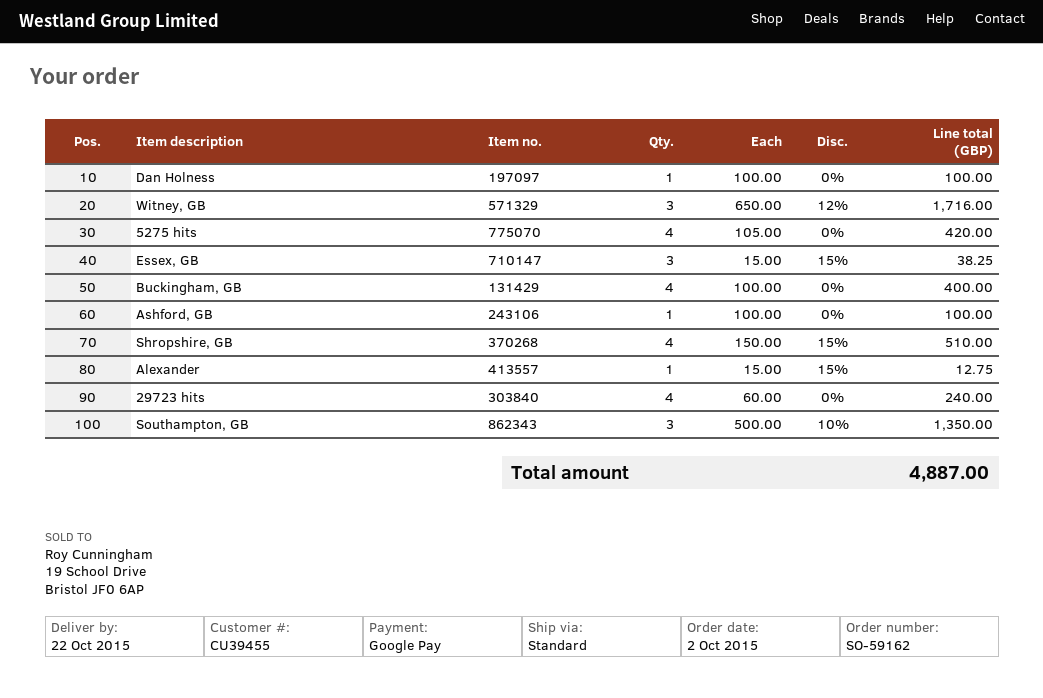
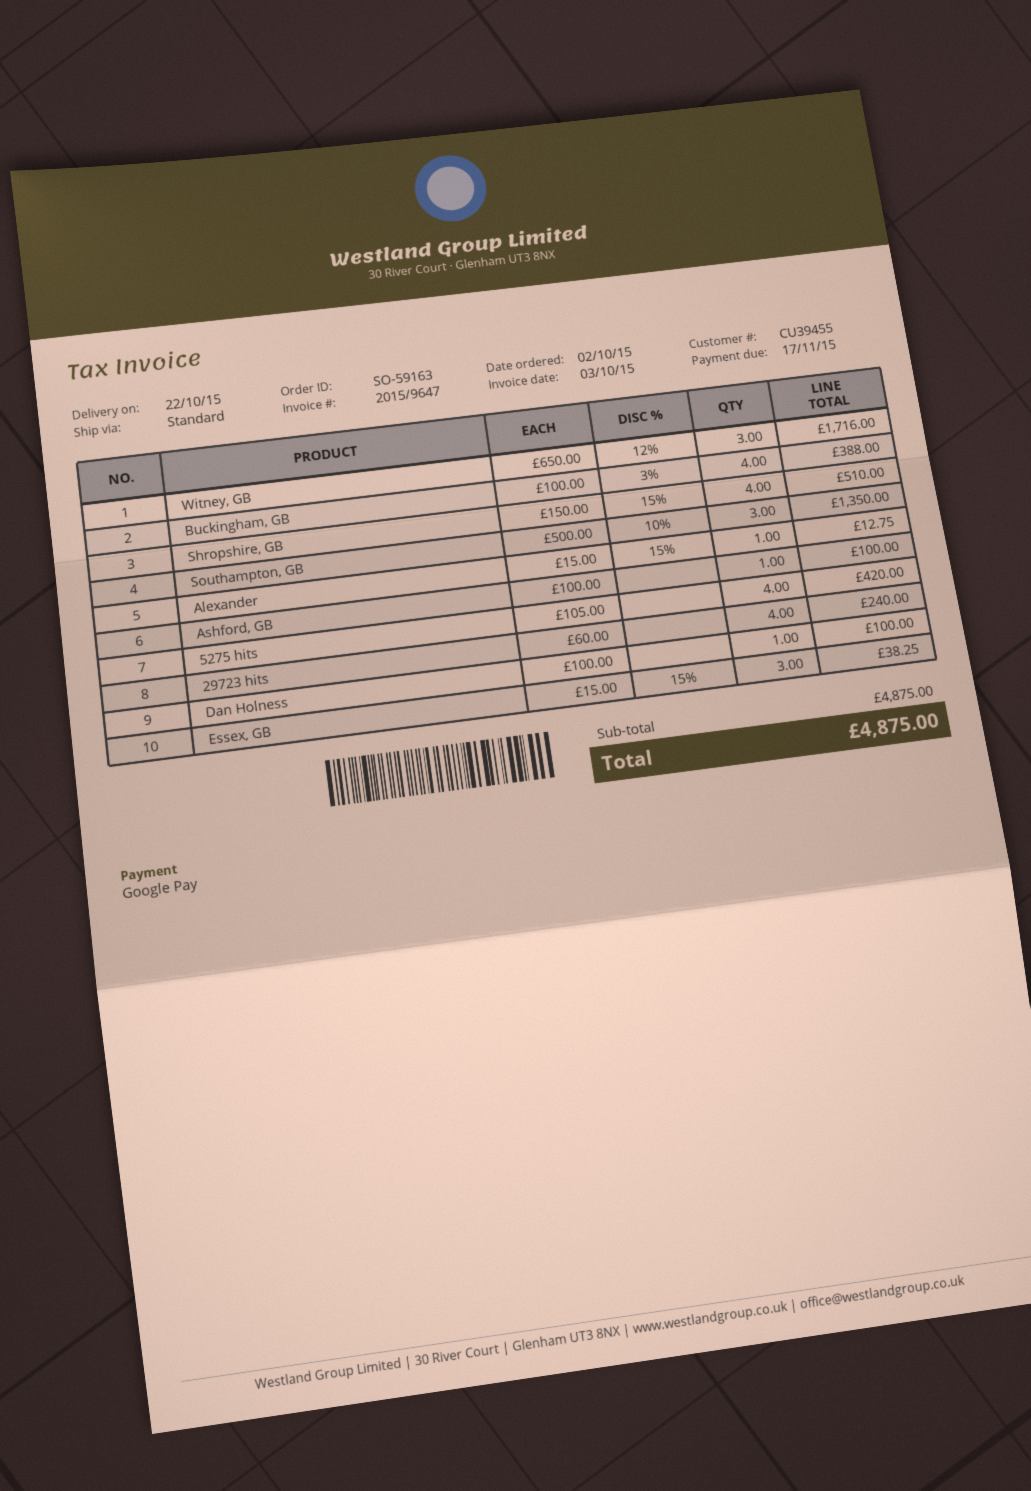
order number: SO-59162 -> SO-59163
Buckingham, GB: 4 x 100.00 = 400.00 -> 4 x 100.00 - 3% = 388.00
total: 4887.00 -> 4875.00

